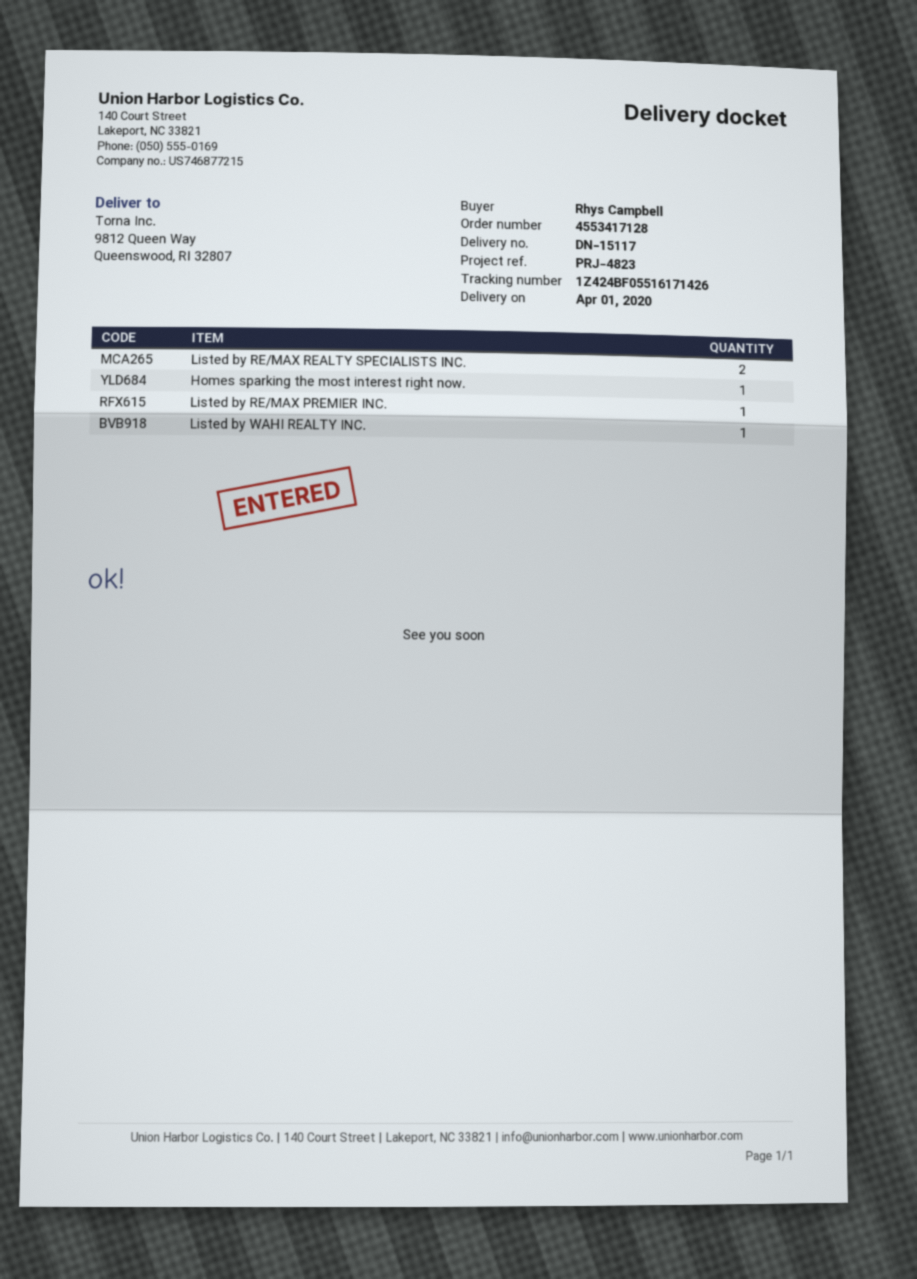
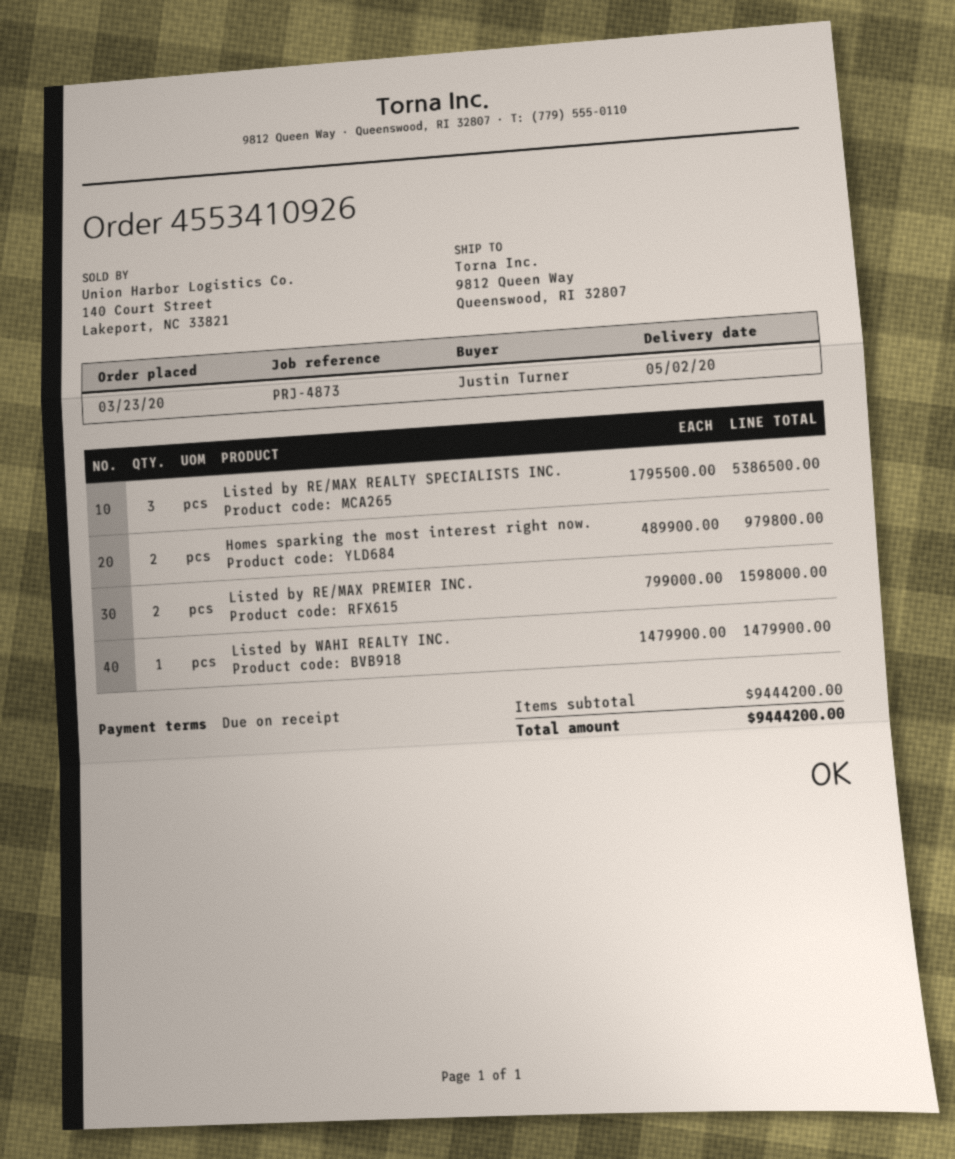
order number: 4553417128 -> 4553410926
delivery date: 2020-04-01 -> 2020-05-02
reference: PRJ-4823 -> PRJ-4873
ordered by: Rhys Campbell -> Justin Turner
Listed by RE/MAX REALTY SPECIALISTS INC.: 2 -> 3
Homes sparking the most interest right now.: 1 -> 2
Listed by RE/MAX PREMIER INC.: 1 -> 2

